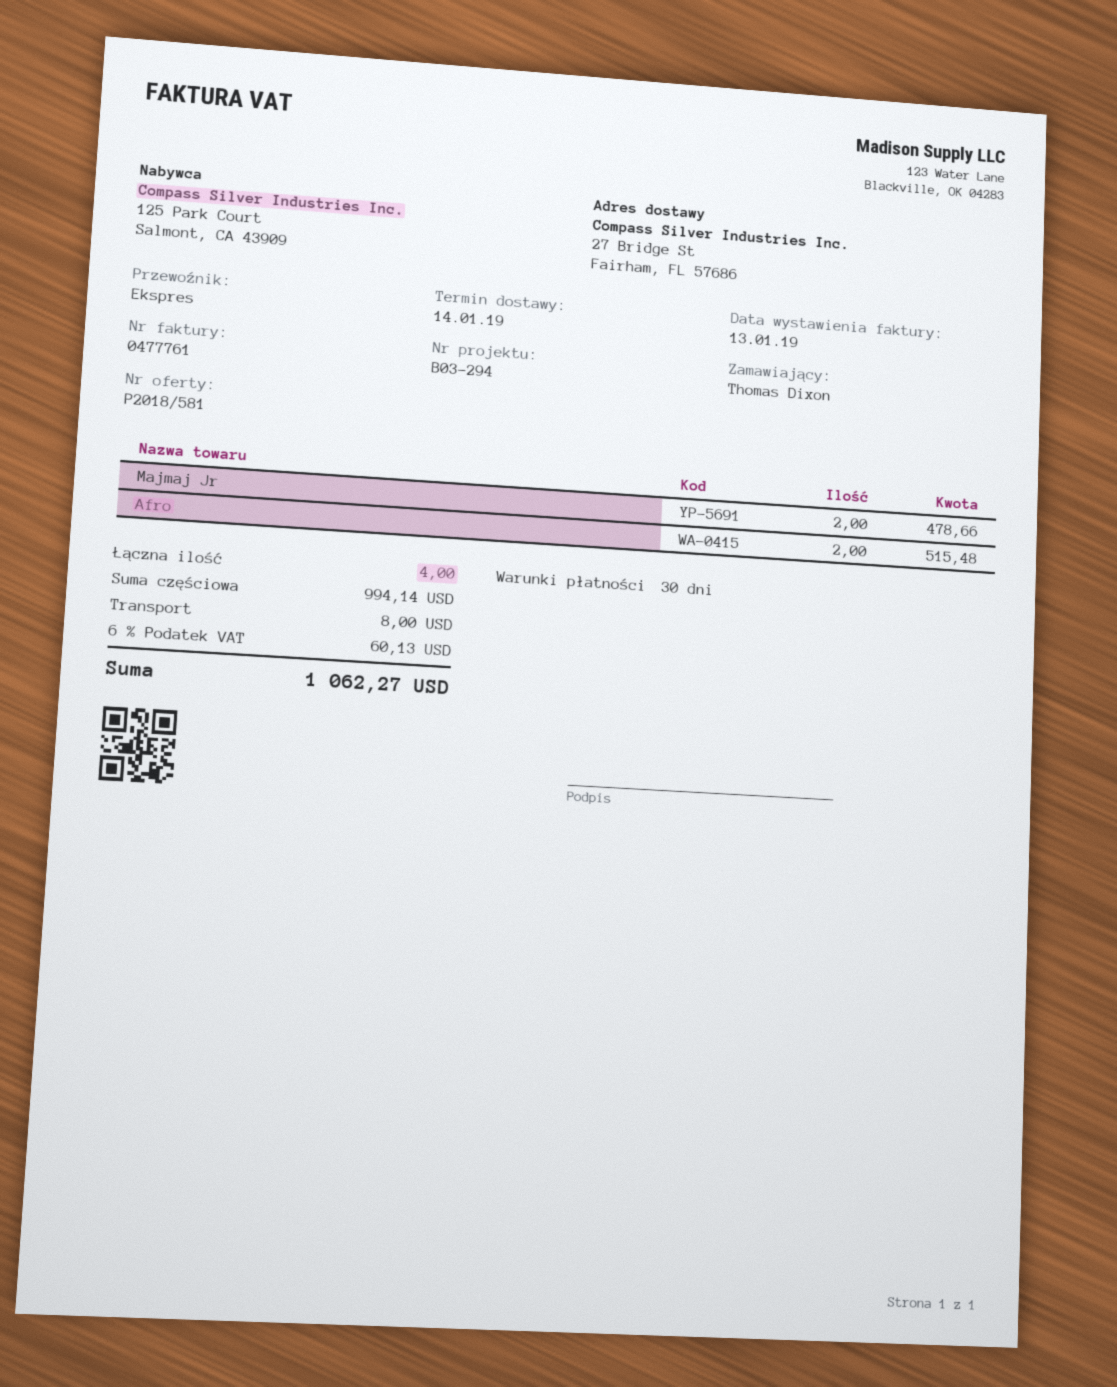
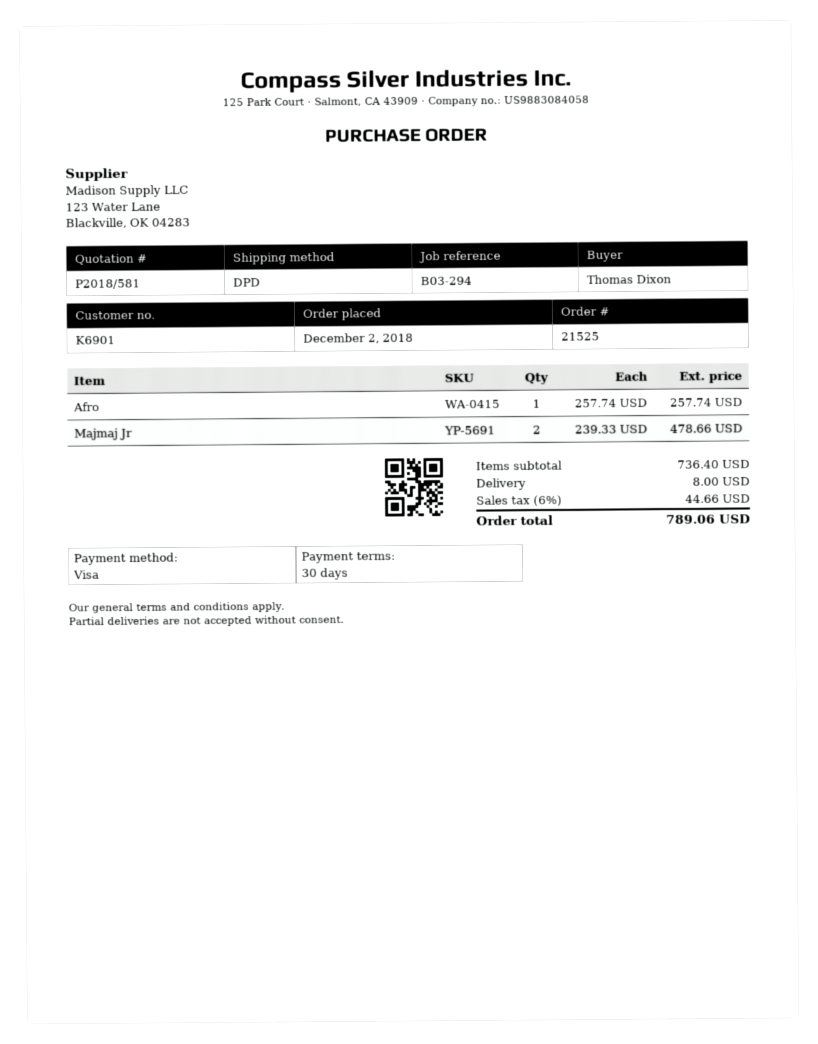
shipping method: express -> DPD
Afro: 2 for 515.48 -> 1 for 257.74
subtotal: 994.14 -> 736.40
tax: 6% = 60.13 -> 6% = 44.66
total: 1062.27 -> 789.06

